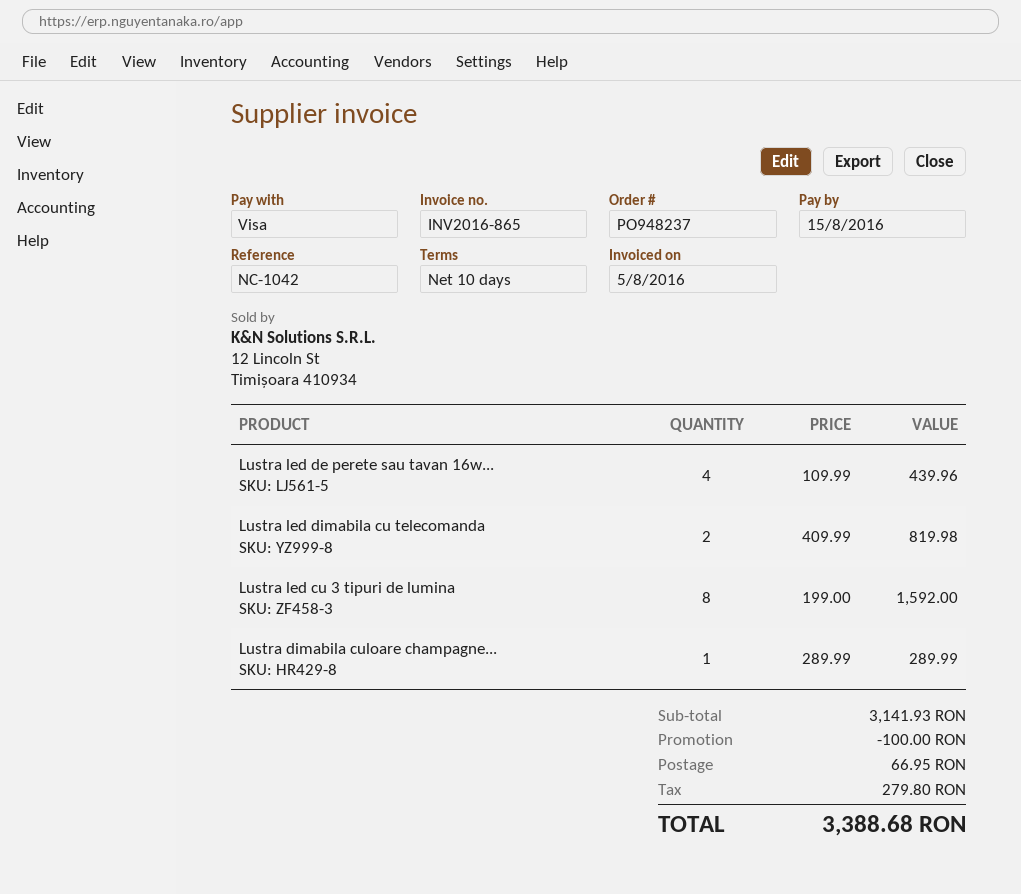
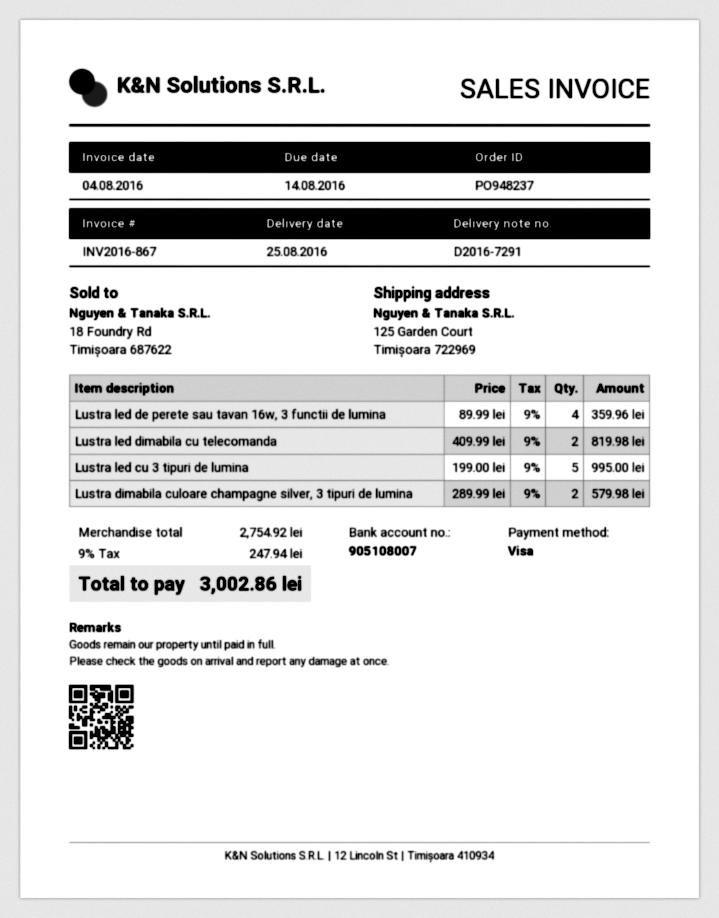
invoice number: INV2016-865 -> INV2016-867
invoice date: 2016-08-05 -> 2016-08-04
due date: 2016-08-15 -> 2016-08-14
Lustra led de perete sau tavan 16w...: 4 x 109.99 = 439.96 -> 4 x 89.99 = 359.96
Lustra led cu 3 tipuri de lumina: 8 x 199.00 = 1592.00 -> 5 x 199.00 = 995.00
Lustra dimabila culoare champagne...: 1 x 289.99 = 289.99 -> 2 x 289.99 = 579.98
subtotal: 3141.93 -> 2754.92
discount: 100.00 -> none
shipping: 66.95 -> none
tax: 279.80 -> 247.94
total: 3388.68 -> 3002.86

